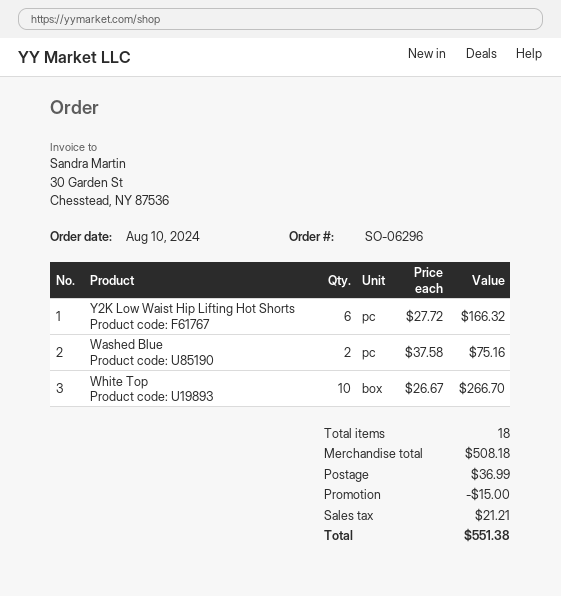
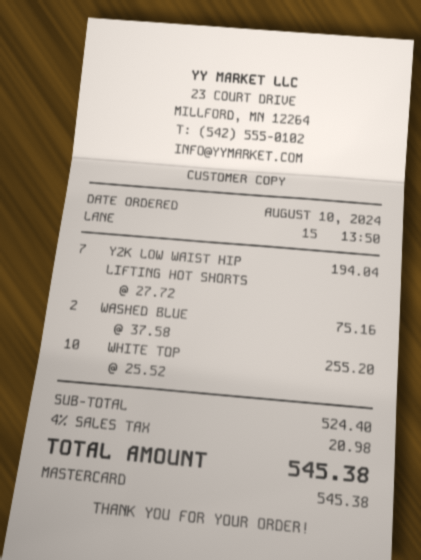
Y2K Low Waist Hip Lifting Hot Shorts: 6 x 27.72 = 166.32 -> 7 x 27.72 = 194.04
White Top: 10 x 26.67 = 266.70 -> 10 x 25.52 = 255.20
subtotal: 508.18 -> 524.40
discount: 15.00 -> none
shipping: 36.99 -> none
tax: 21.21 -> 20.98
total: 551.38 -> 545.38

